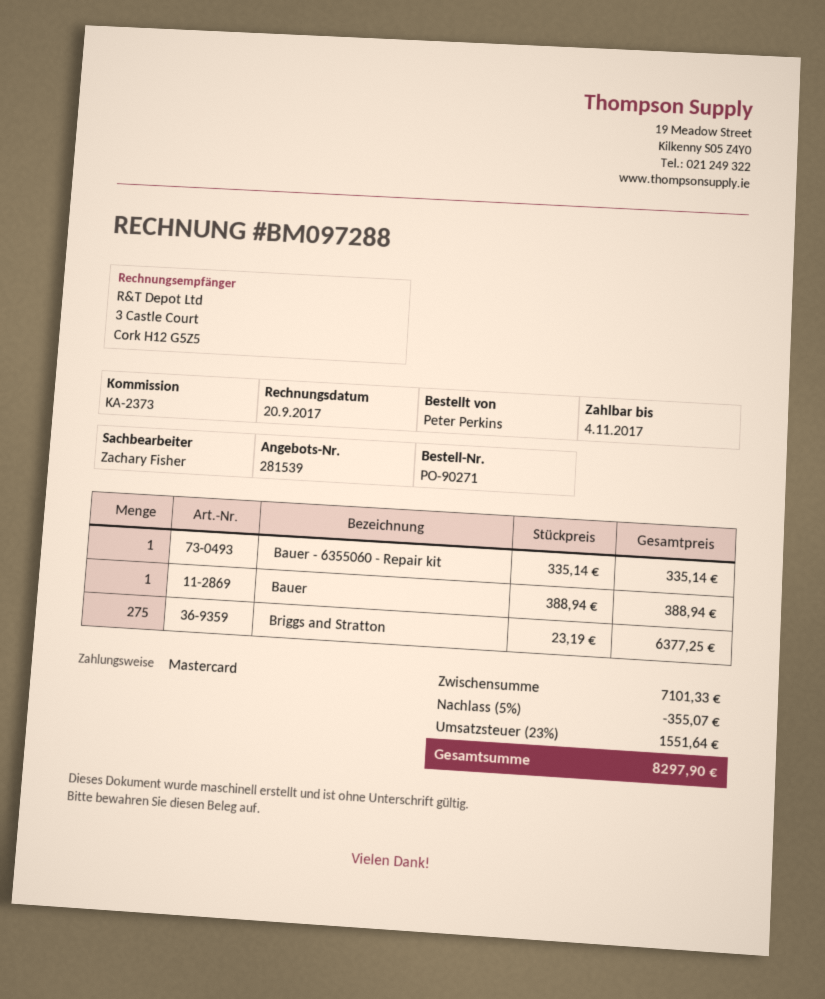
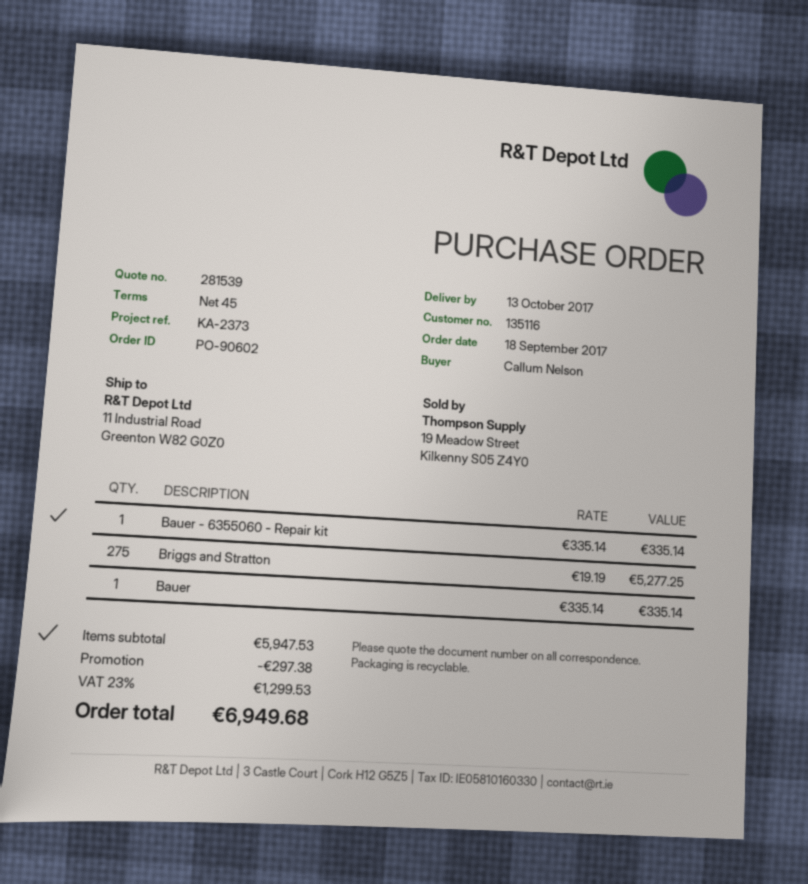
order number: PO-90271 -> PO-90602
ordered by: Peter Perkins -> Callum Nelson
Bauer: 1 x 388.94 = 388.94 -> 1 x 335.14 = 335.14
Briggs and Stratton: 275 x 23.19 = 6377.25 -> 275 x 19.19 = 5277.25
subtotal: 7101.33 -> 5947.53
discount: 355.07 -> 297.38
tax: 23% = 1551.64 -> 23% = 1299.53
total: 8297.90 -> 6949.68

